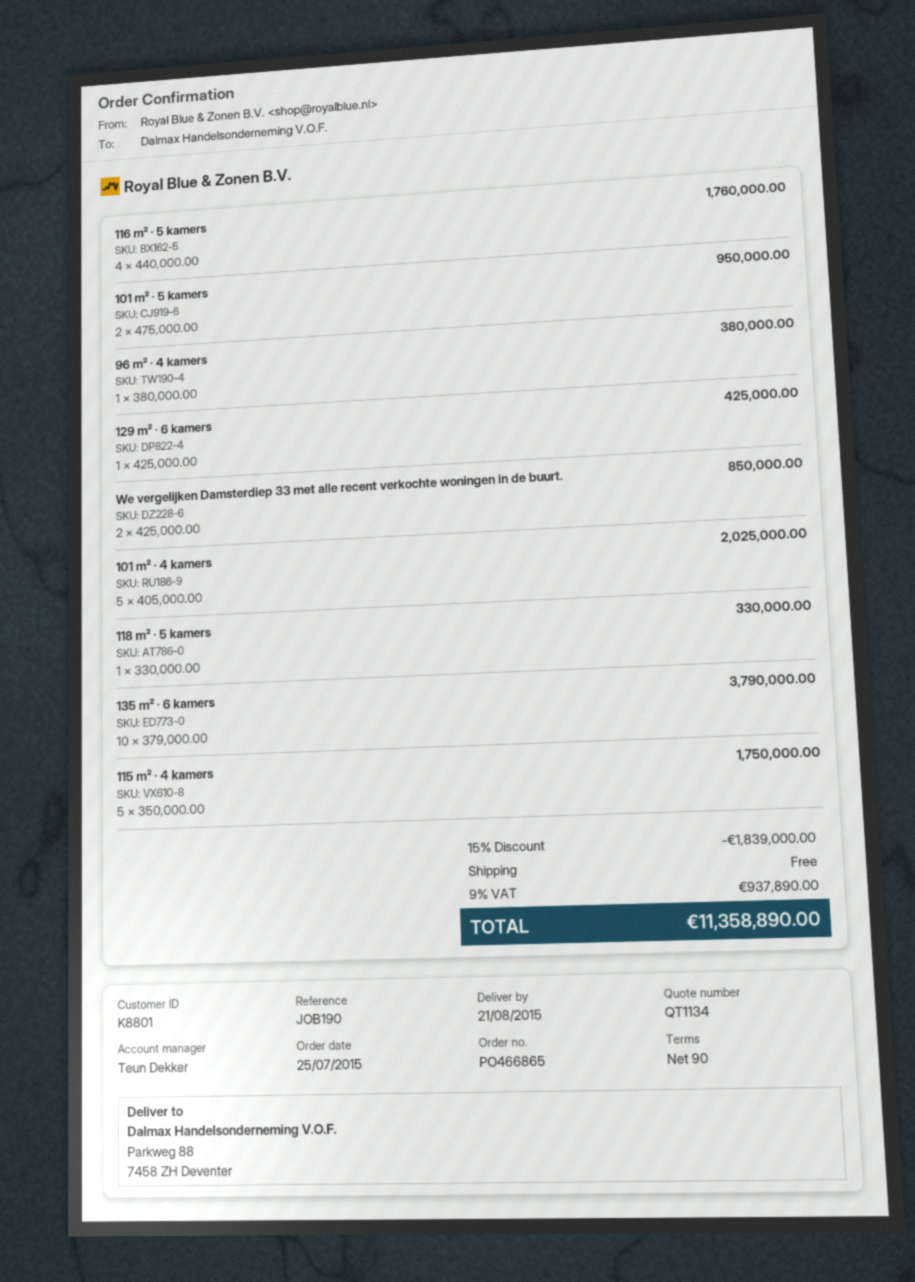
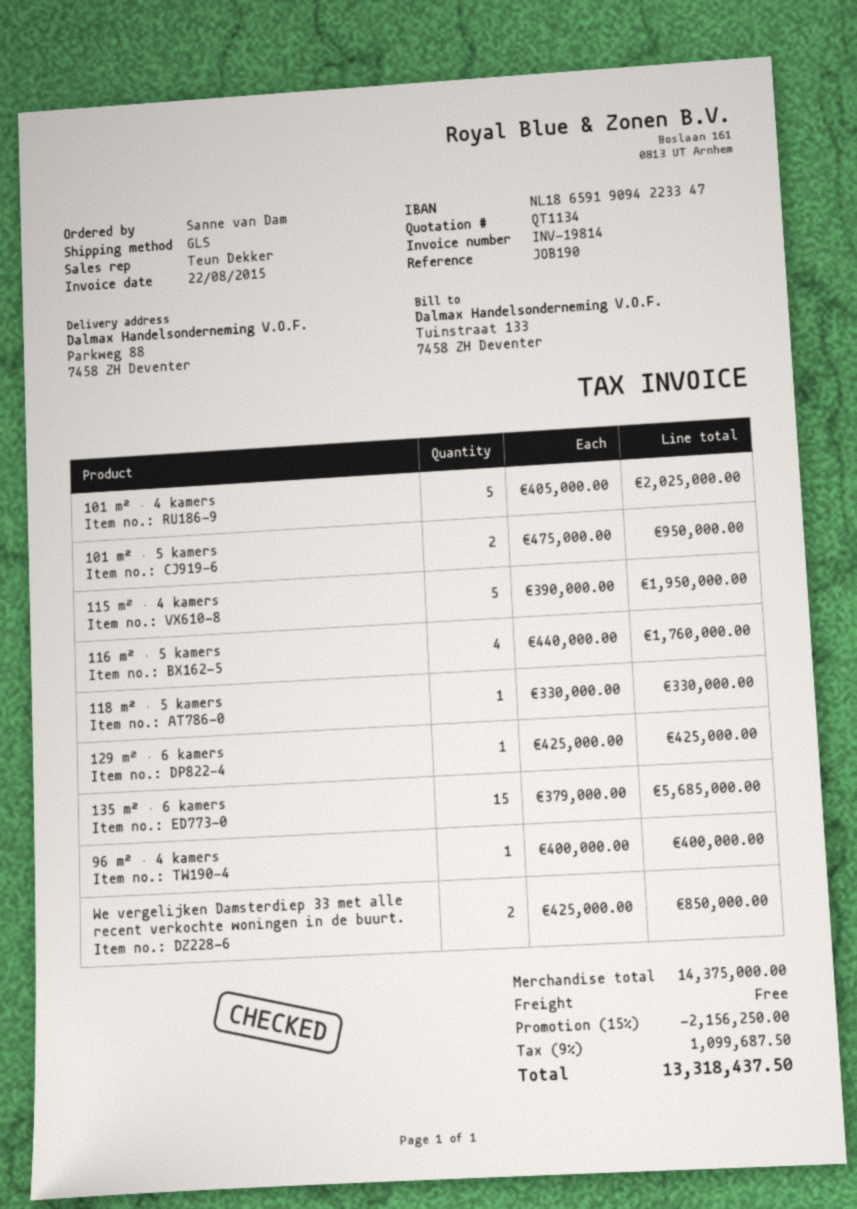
96 m² · 4 kamers: 1 x 380000.00 = 380000.00 -> 1 x 400000.00 = 400000.00
135 m² · 6 kamers: 10 x 379000.00 = 3790000.00 -> 15 x 379000.00 = 5685000.00
115 m² · 4 kamers: 5 x 350000.00 = 1750000.00 -> 5 x 390000.00 = 1950000.00
discount: 15% = 1839000.00 -> 15% = 2156250.00
tax: 9% = 937890.00 -> 9% = 1099687.50
total: 11358890.00 -> 13318437.50

